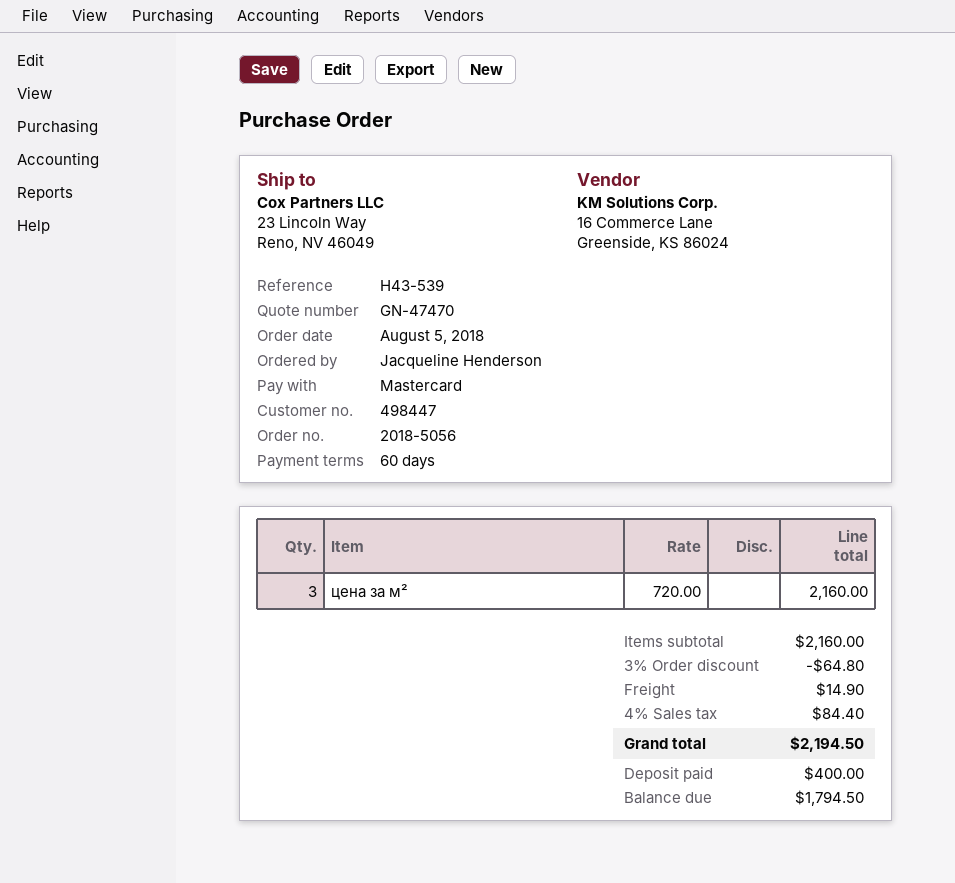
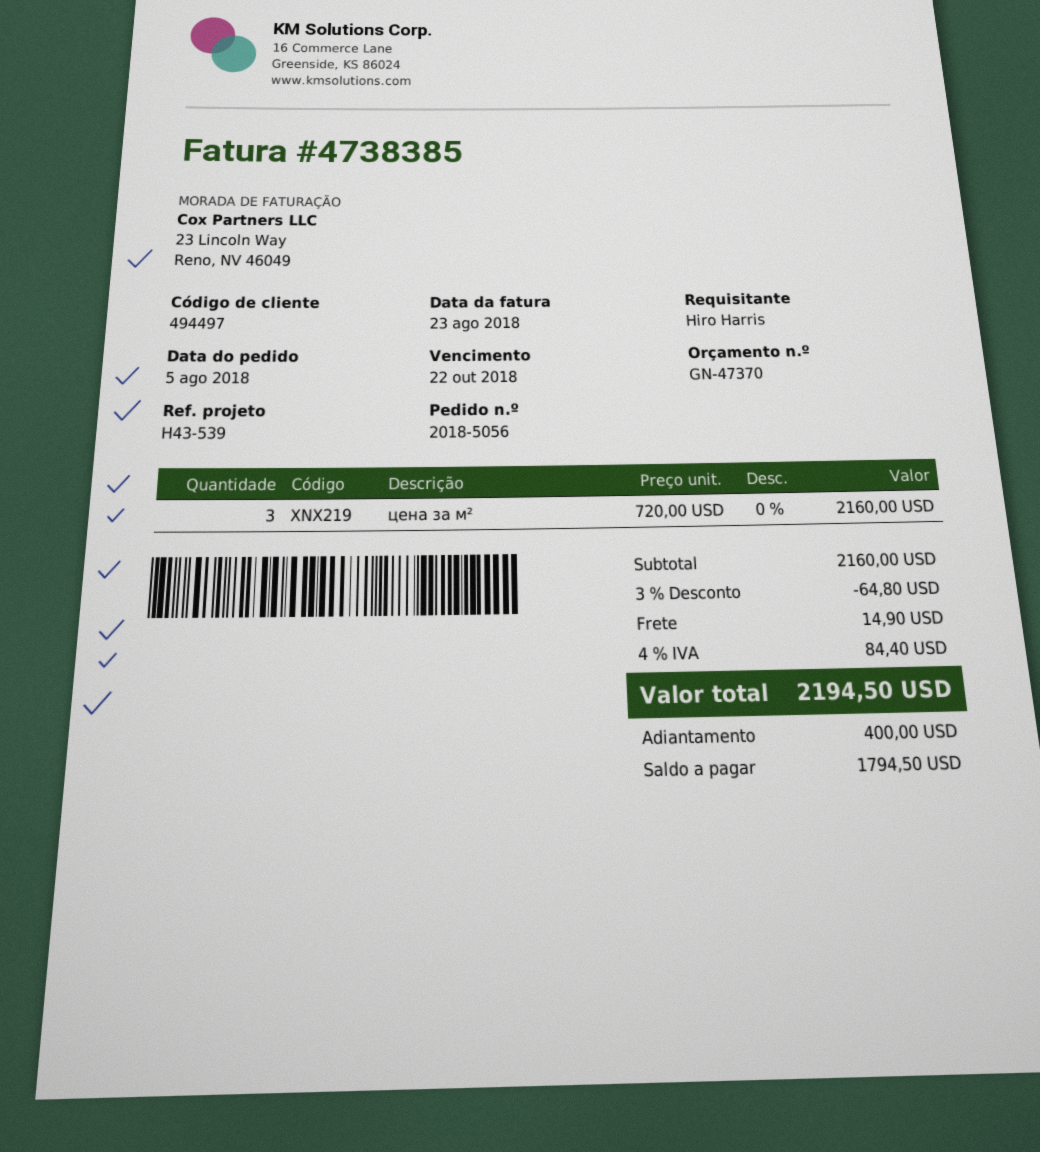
quote number: GN-47470 -> GN-47370
customer number: 498447 -> 494497
ordered by: Jacqueline Henderson -> Hiro Harris

